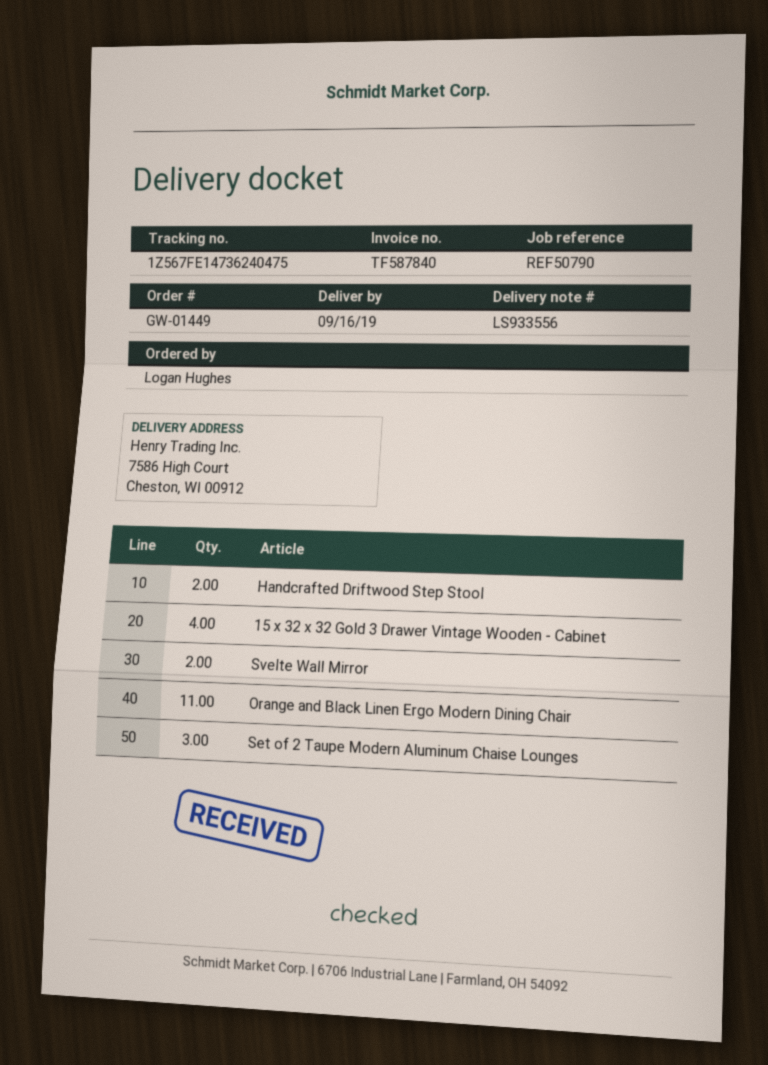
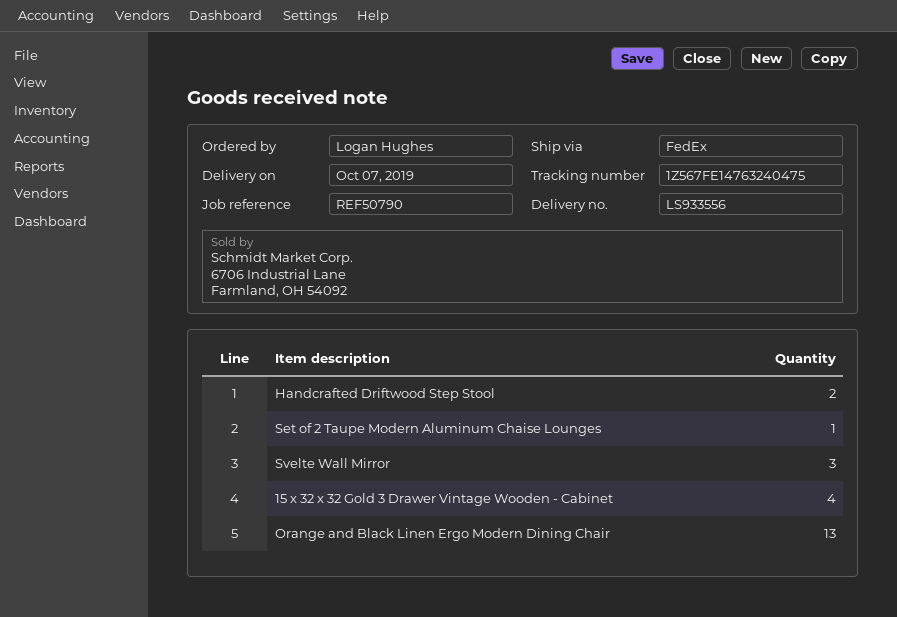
delivery date: 2019-09-16 -> 2019-10-07
tracking number: 1Z567FE14736240475 -> 1Z567FE14763240475
Svelte Wall Mirror: 2 -> 3
Orange and Black Linen Ergo Modern Dining Chair: 11 -> 13
Set of 2 Taupe Modern Aluminum Chaise Lounges: 3 -> 1

